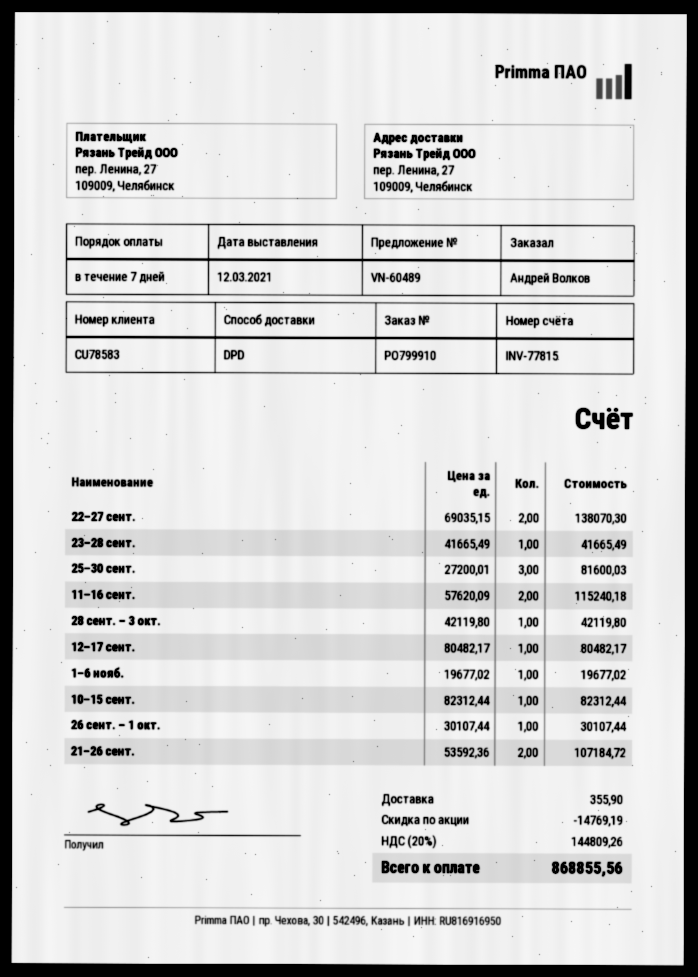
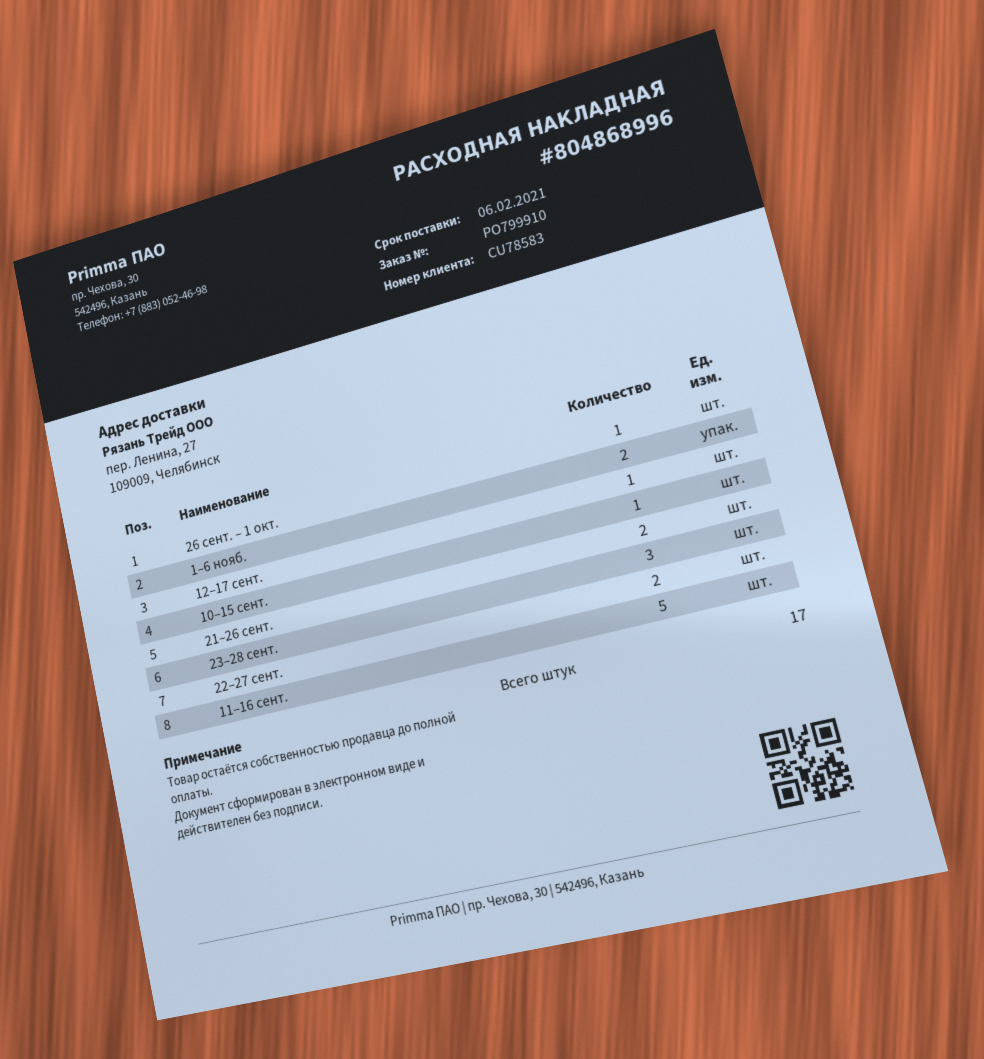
23–28 сент.: 1 -> 3
25–30 сент.: 3 -> none
11–16 сент.: 2 -> 5
28 сент. – 3 окт.: 1 -> none
1–6 нояб.: 1 -> 2

